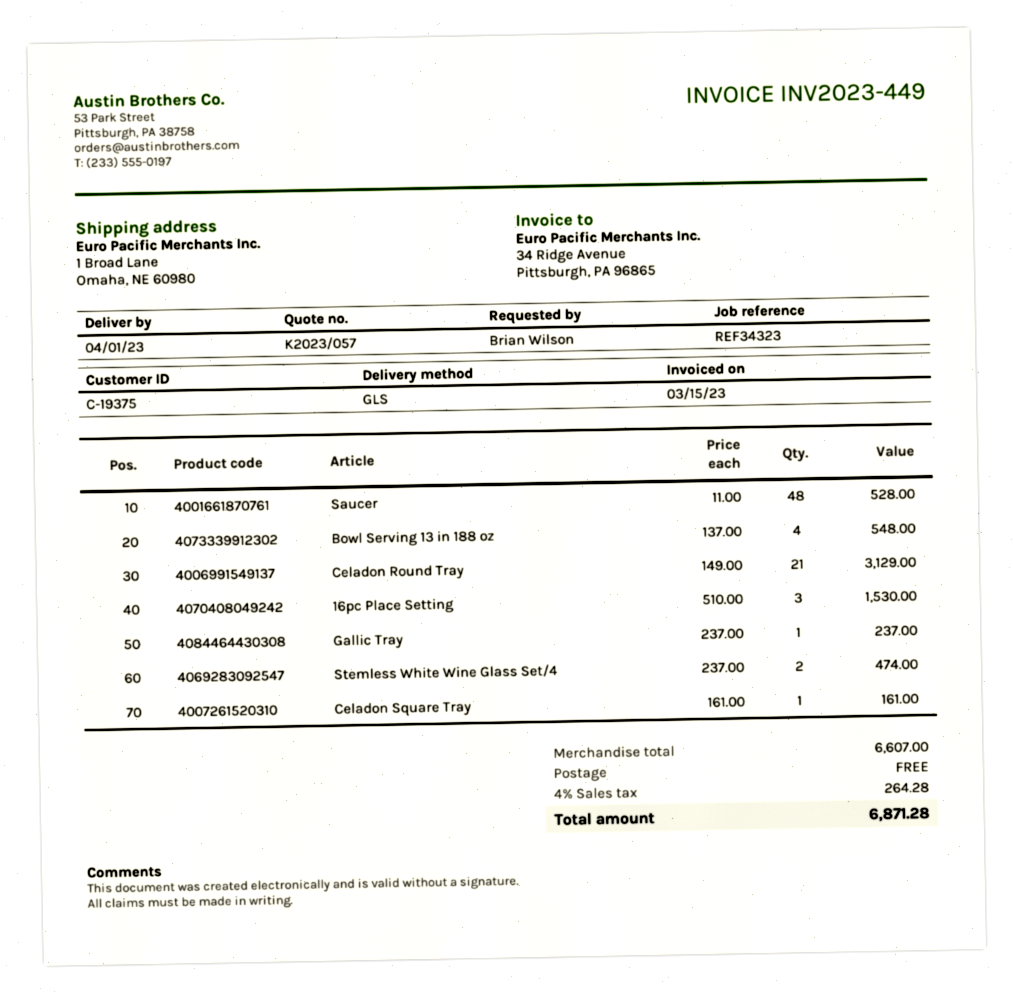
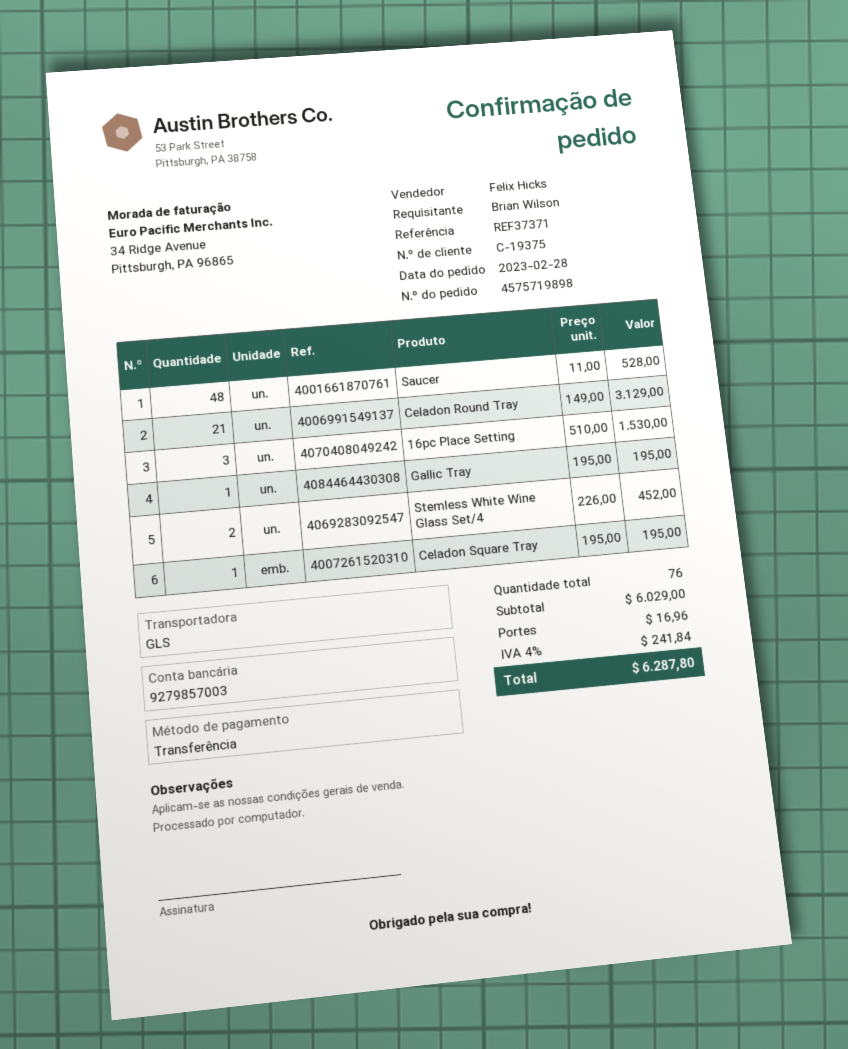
reference: REF34323 -> REF37371
Bowl Serving 13 in 188 oz: 4 x 137.00 = 548.00 -> none
Gallic Tray: 1 x 237.00 = 237.00 -> 1 x 195.00 = 195.00
Stemless White Wine Glass Set/4: 2 x 237.00 = 474.00 -> 2 x 226.00 = 452.00
Celadon Square Tray: 1 x 161.00 = 161.00 -> 1 x 195.00 = 195.00
subtotal: 6607.00 -> 6029.00
shipping: 0.00 -> 16.96
tax: 4% = 264.28 -> 4% = 241.84
total: 6871.28 -> 6287.80

